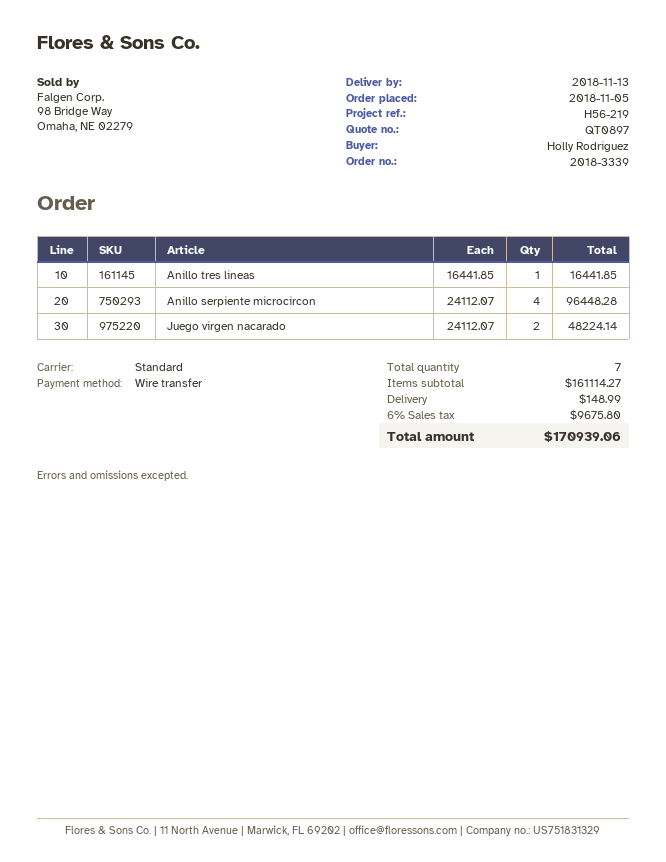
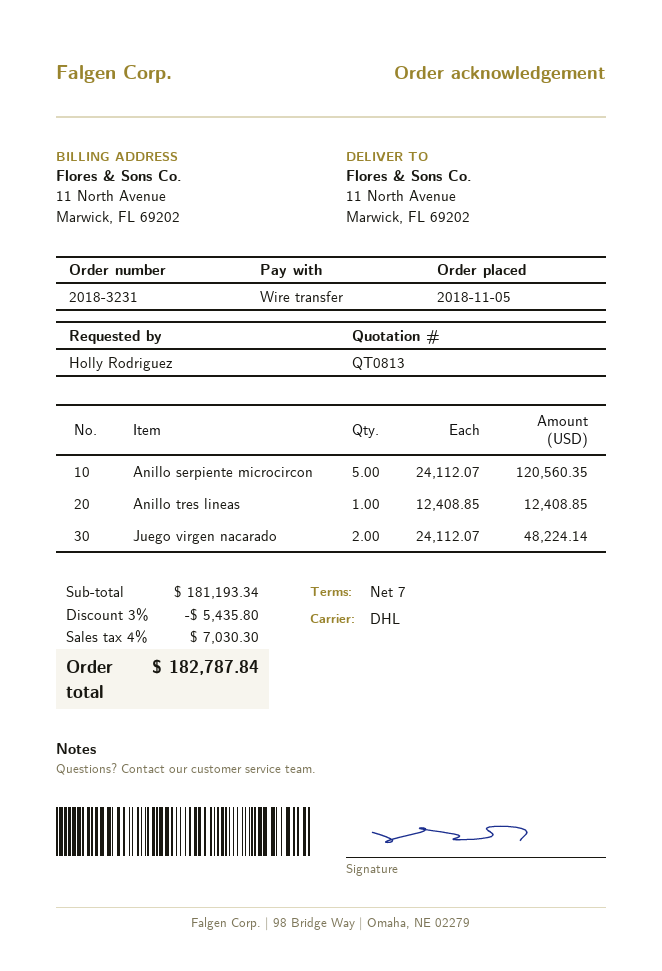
quote number: QT0897 -> QT0813
order number: 2018-3339 -> 2018-3231
shipping method: standard -> DHL
Anillo tres lineas: 1 x 16441.85 = 16441.85 -> 1 x 12408.85 = 12408.85
Anillo serpiente microcircon: 4 x 24112.07 = 96448.28 -> 5 x 24112.07 = 120560.35
subtotal: 161114.27 -> 181193.34
discount: none -> 3% = 5435.80
shipping: 148.99 -> none
tax: 6% = 9675.80 -> 4% = 7030.30
total: 170939.06 -> 182787.84

